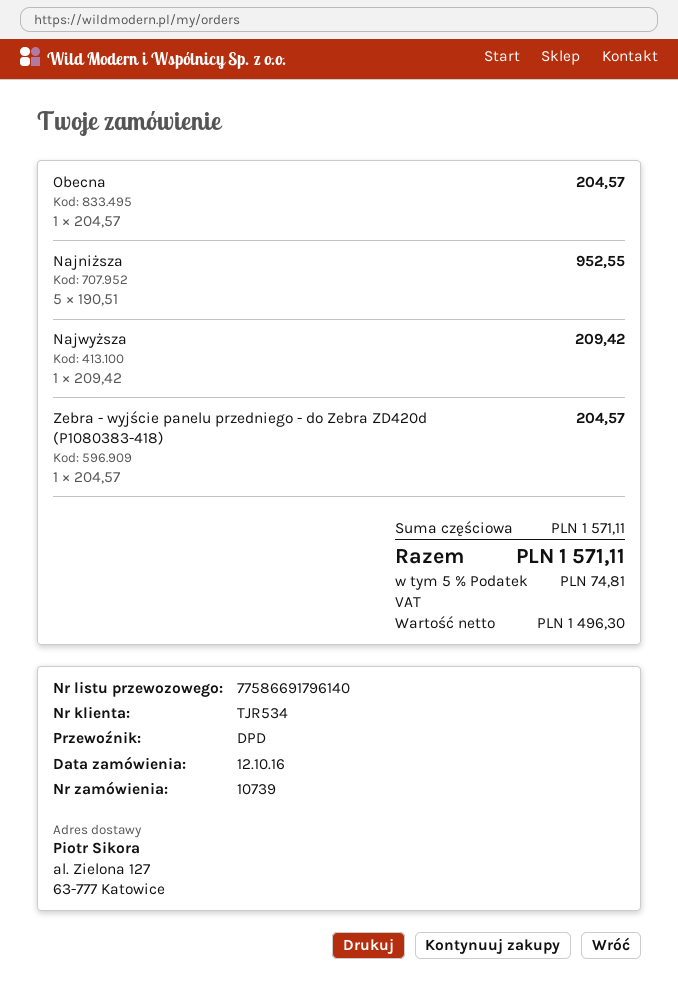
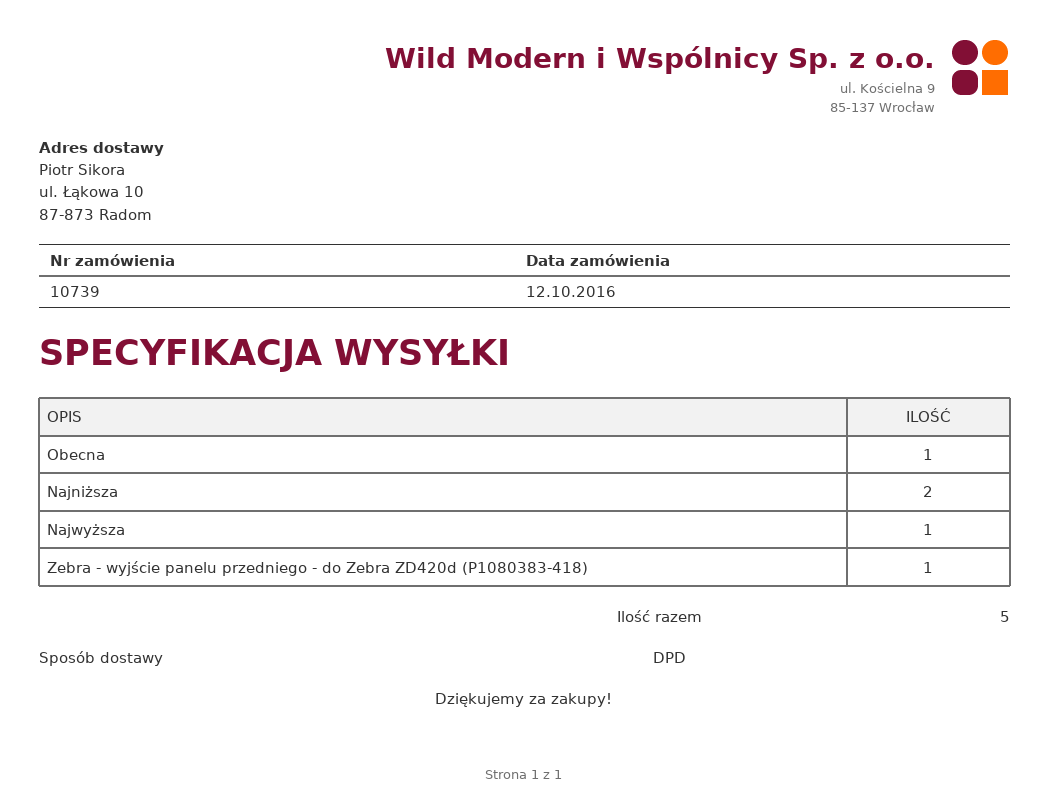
ship to: al. Zielona 127, 63-777 Katowice -> ul. Łąkowa 10, 87-873 Radom
Najniższa: 5 -> 2

